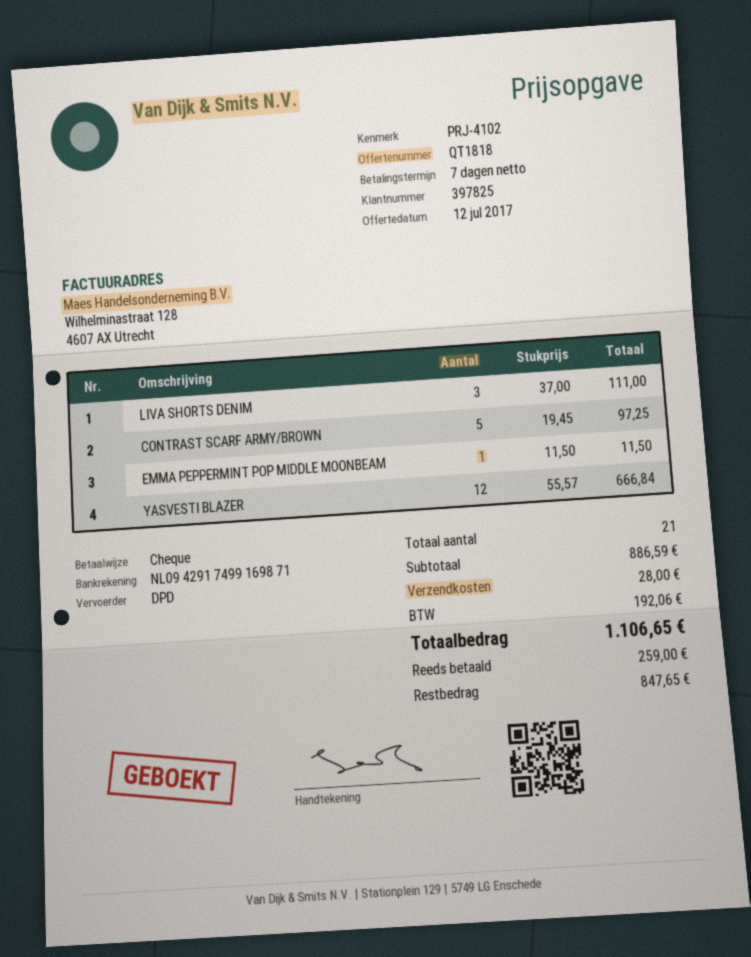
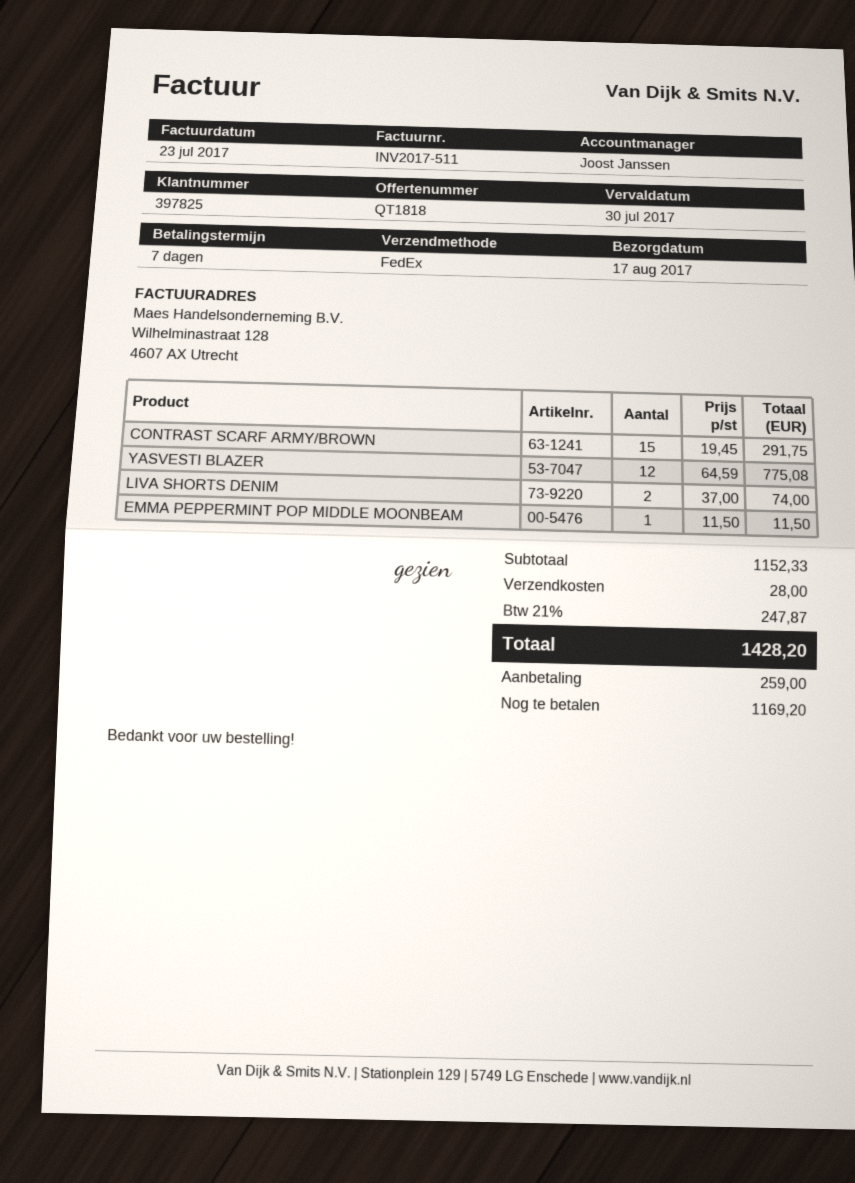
shipping method: DPD -> FedEx
LIVA SHORTS DENIM: 3 x 37.00 = 111.00 -> 2 x 37.00 = 74.00
CONTRAST SCARF ARMY/BROWN: 5 x 19.45 = 97.25 -> 15 x 19.45 = 291.75
YASVESTI BLAZER: 12 x 55.57 = 666.84 -> 12 x 64.59 = 775.08
subtotal: 886.59 -> 1152.33
tax: 192.06 -> 247.87
total: 1106.65 -> 1428.20
balance: 847.65 -> 1169.20

